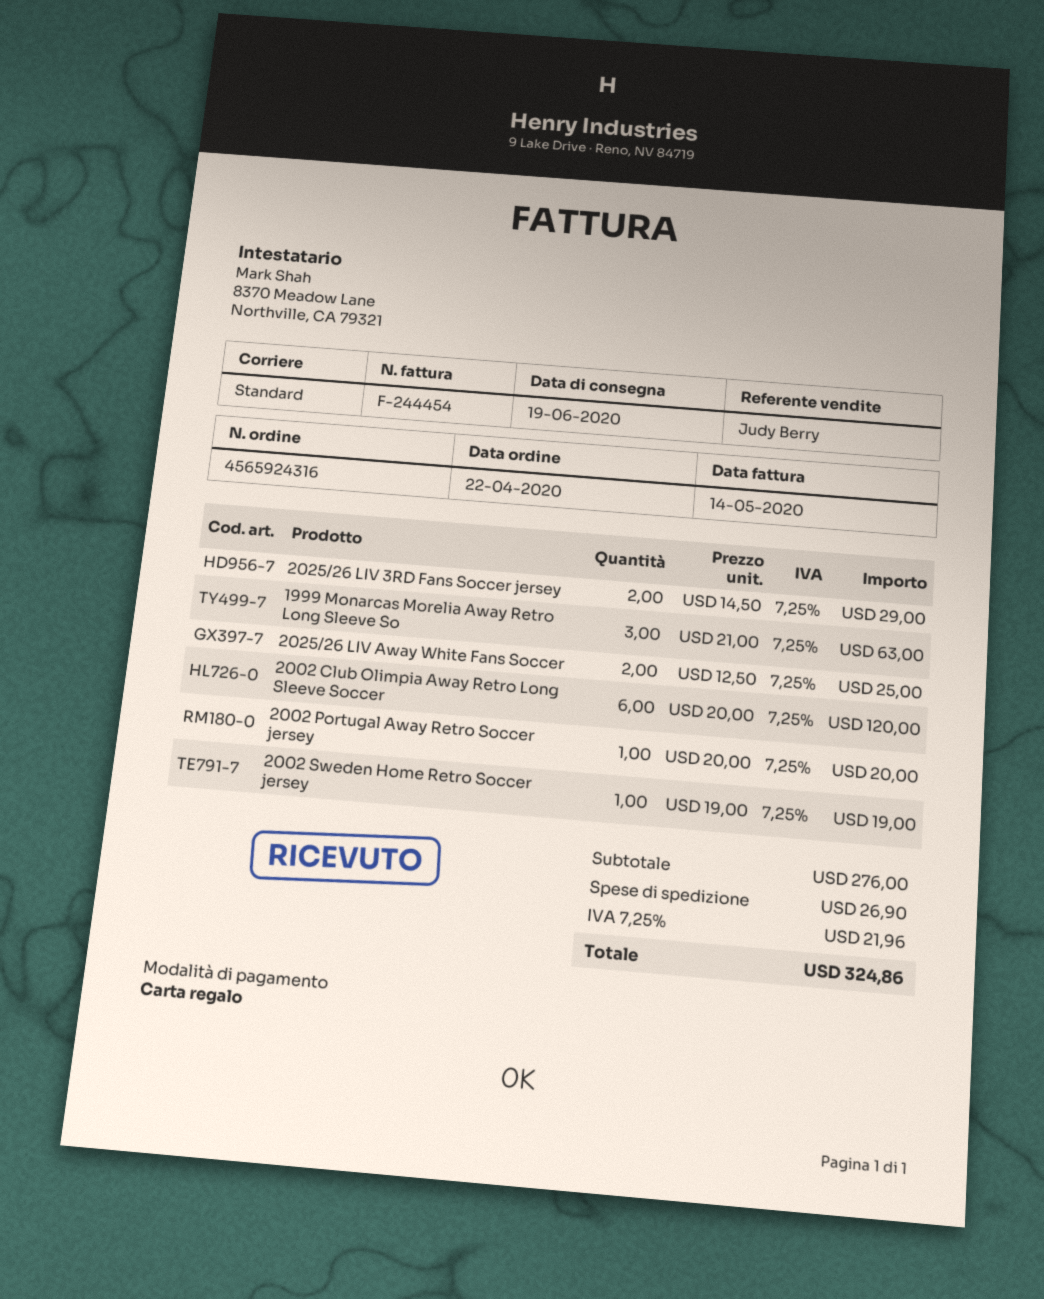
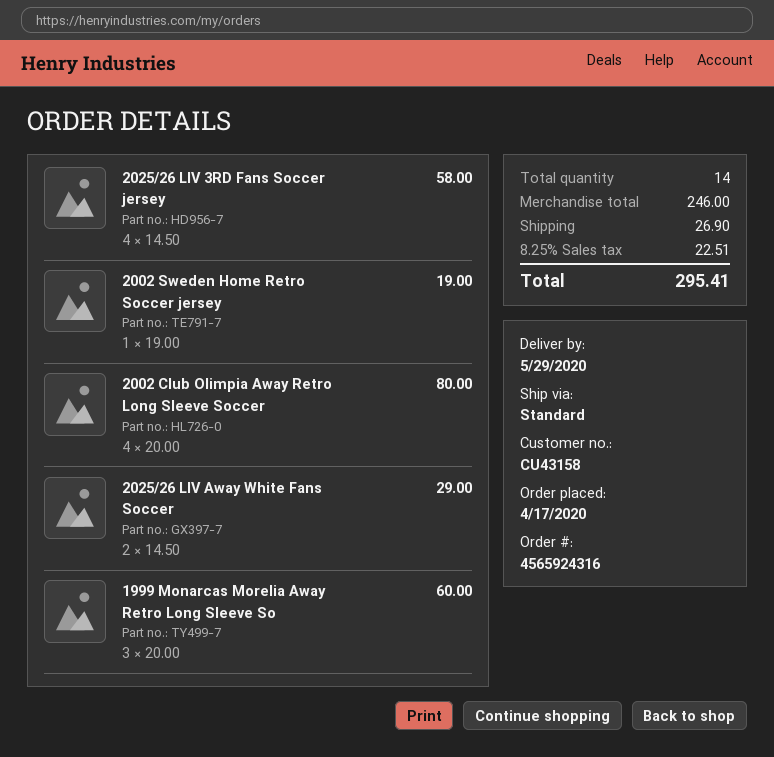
order date: 2020-04-22 -> 2020-04-17
delivery date: 2020-06-19 -> 2020-05-29
2025/26 LIV 3RD Fans Soccer jersey: 2 x 14.50 = 29.00 -> 4 x 14.50 = 58.00
1999 Monarcas Morelia Away Retro Long Sleeve So: 3 x 21.00 = 63.00 -> 3 x 20.00 = 60.00
2025/26 LIV Away White Fans Soccer: 2 x 12.50 = 25.00 -> 2 x 14.50 = 29.00
2002 Club Olimpia Away Retro Long Sleeve Soccer: 6 x 20.00 = 120.00 -> 4 x 20.00 = 80.00
2002 Portugal Away Retro Soccer jersey: 1 x 20.00 = 20.00 -> none
subtotal: 276.00 -> 246.00
tax: 7.25% = 21.96 -> 8.25% = 22.51
total: 324.86 -> 295.41

